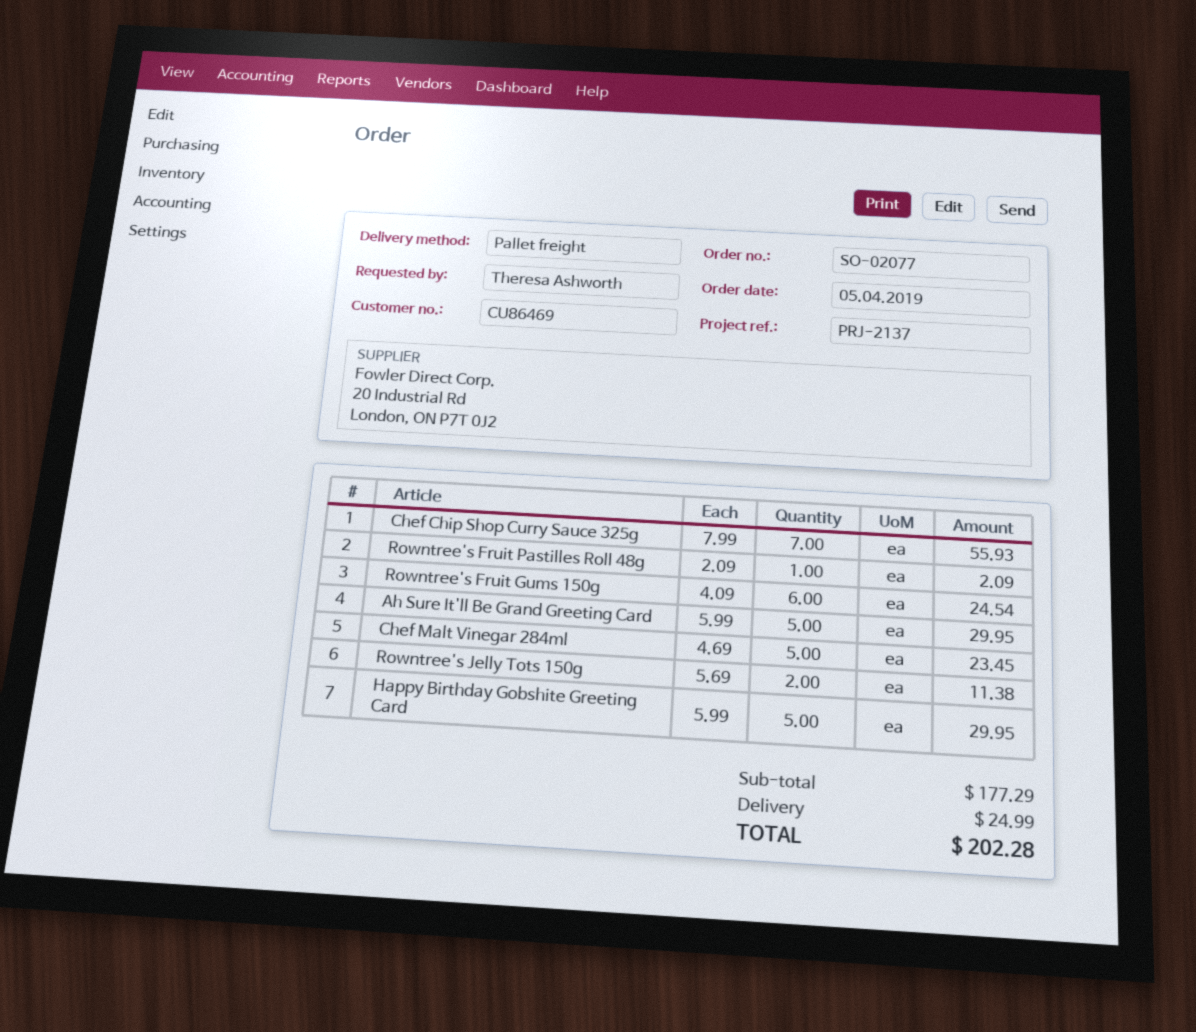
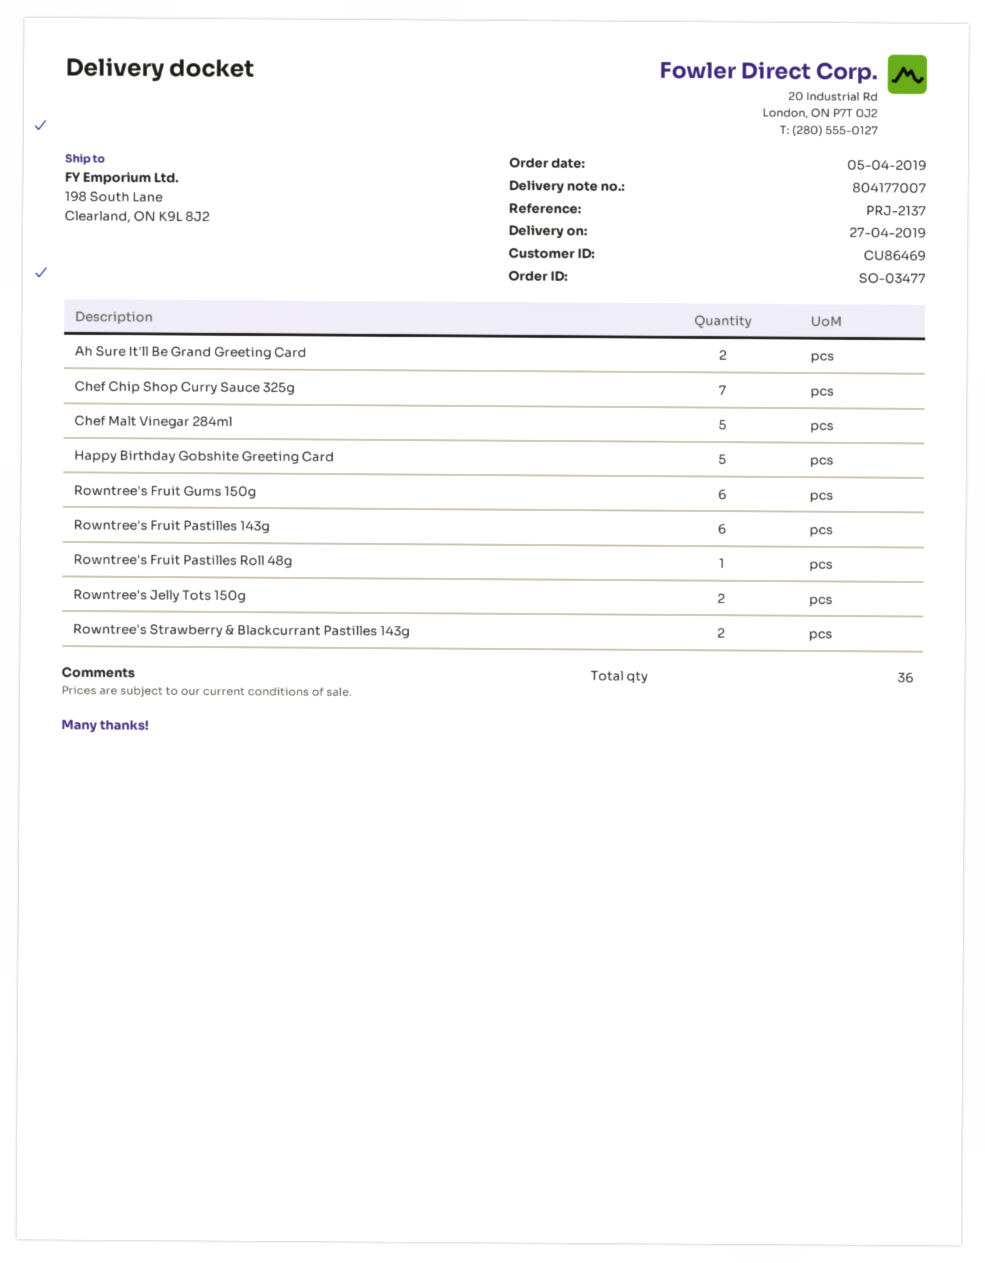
order number: SO-02077 -> SO-03477
Ah Sure It'll Be Grand Greeting Card: 5 -> 2
Rowntree's Fruit Pastilles 143g: none -> 6
Rowntree's Strawberry & Blackcurrant Pastilles 143g: none -> 2

